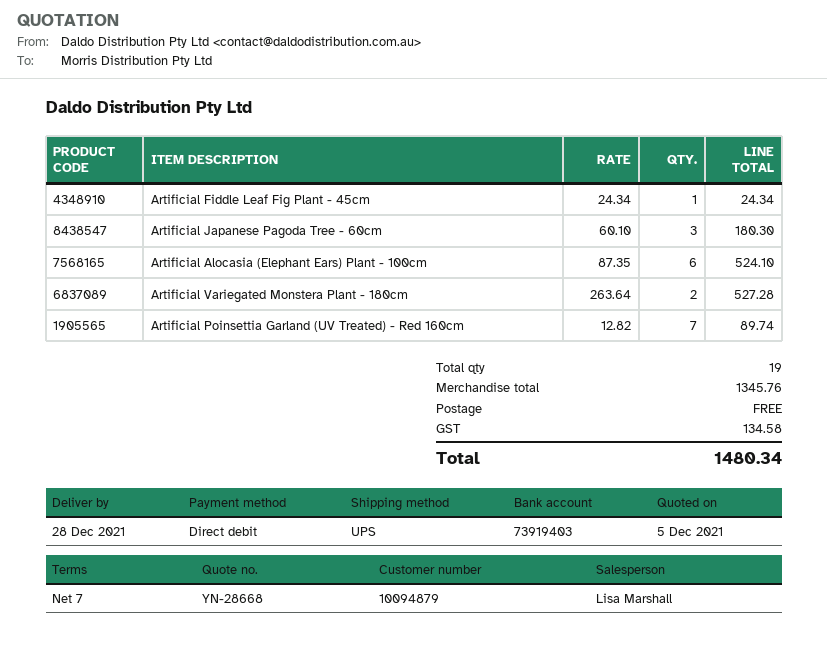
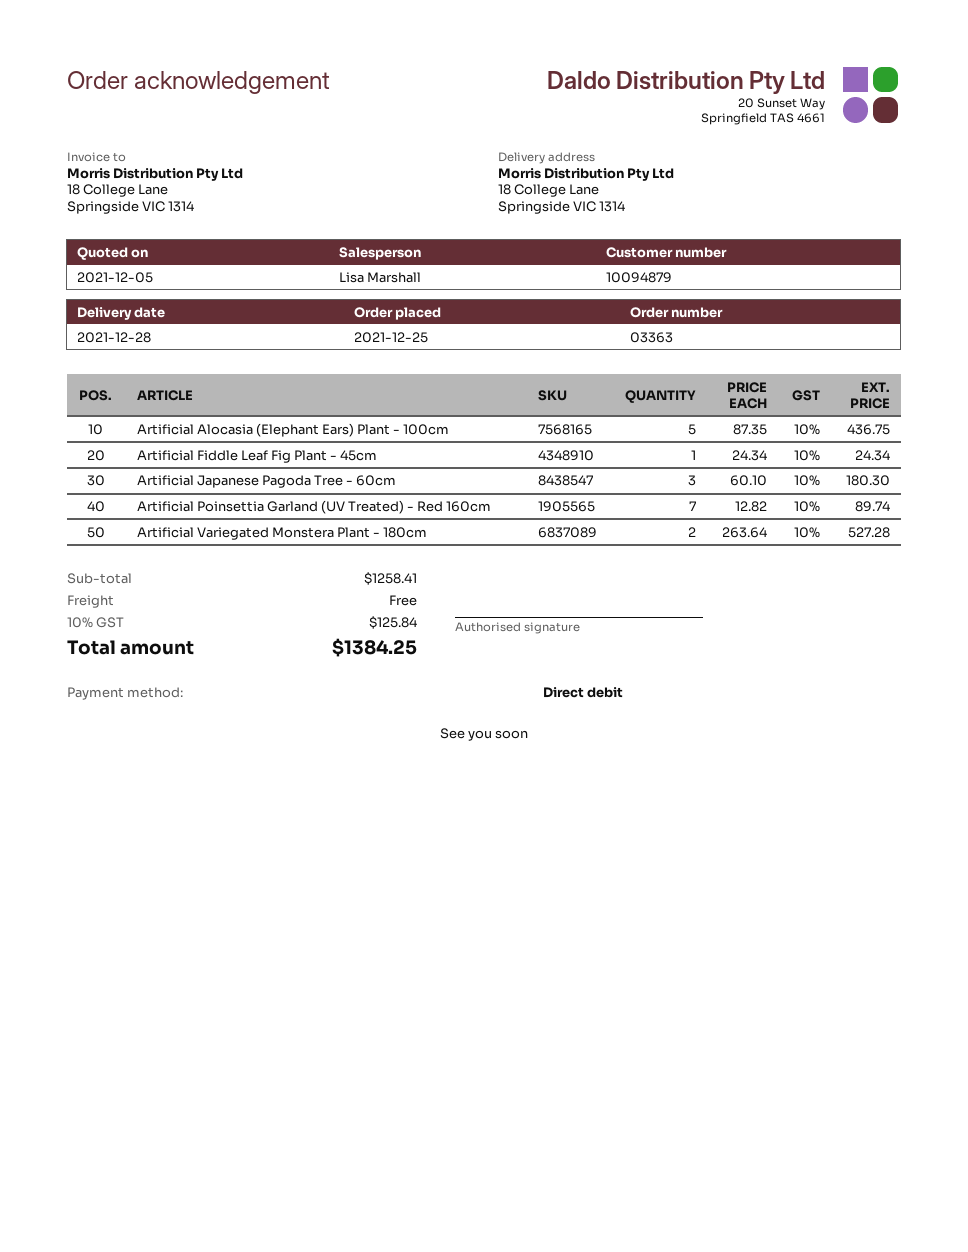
Artificial Alocasia (Elephant Ears) Plant - 100cm: 6 x 87.35 = 524.10 -> 5 x 87.35 = 436.75
subtotal: 1345.76 -> 1258.41
tax: 134.58 -> 125.84
total: 1480.34 -> 1384.25

